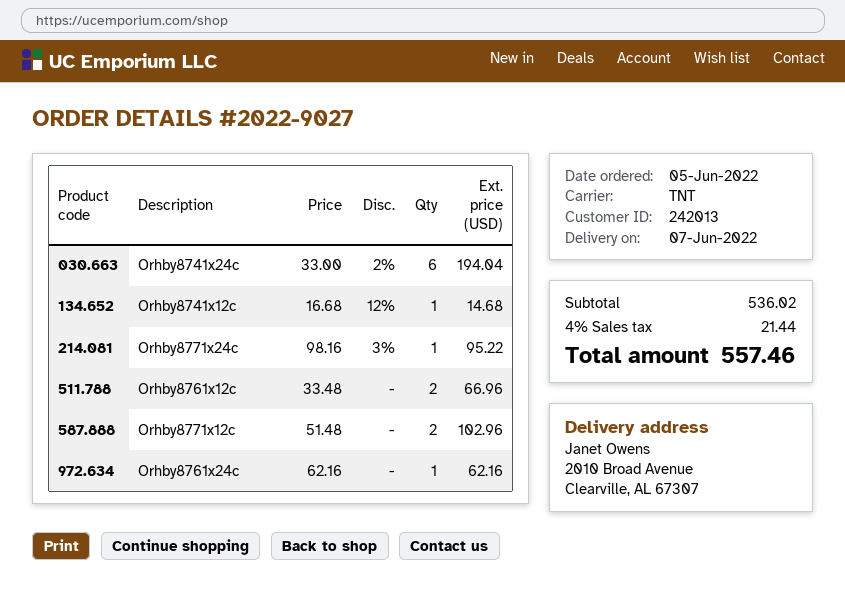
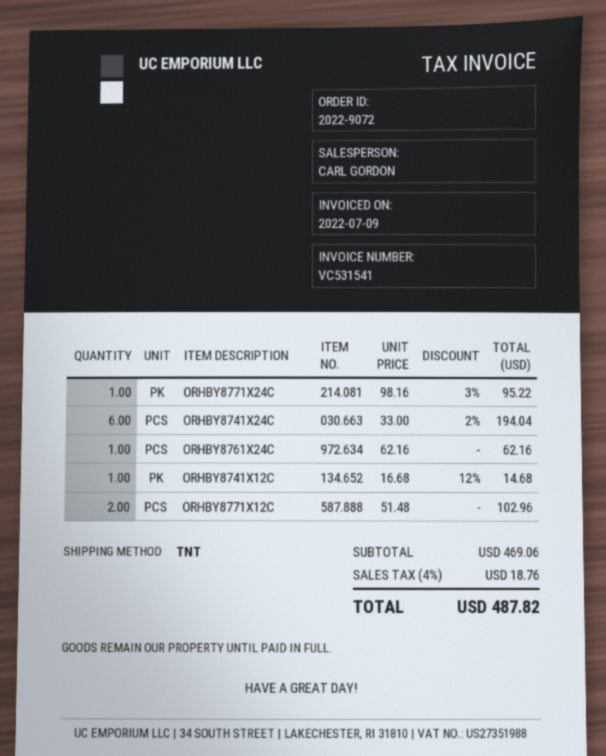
order number: 2022-9027 -> 2022-9072
Orhby8761x12c: 2 x 33.48 = 66.96 -> none
subtotal: 536.02 -> 469.06
tax: 4% = 21.44 -> 4% = 18.76
total: 557.46 -> 487.82

